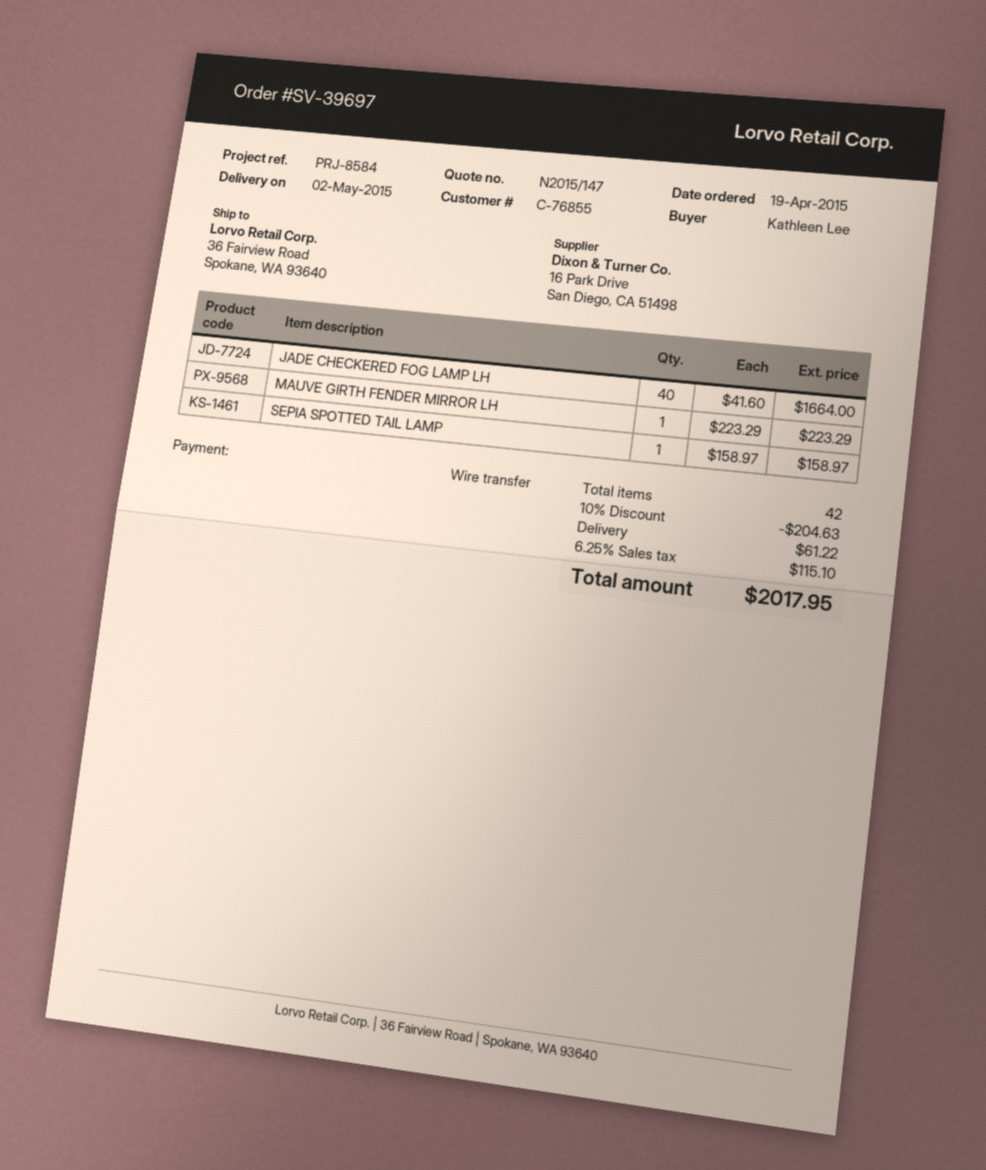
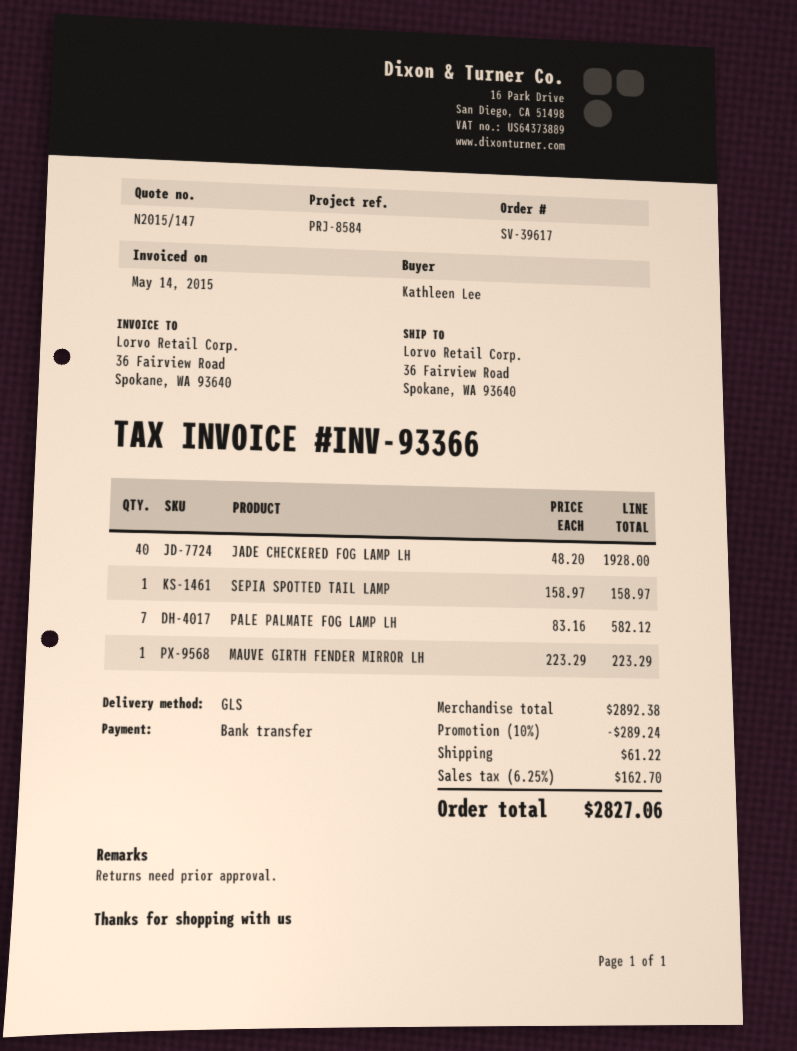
order number: SV-39697 -> SV-39617
JADE CHECKERED FOG LAMP LH: 40 x 41.60 = 1664.00 -> 40 x 48.20 = 1928.00
PALE PALMATE FOG LAMP LH: none -> 7 x 83.16 = 582.12
discount: 10% = 204.63 -> 10% = 289.24
tax: 6.25% = 115.10 -> 6.25% = 162.70
total: 2017.95 -> 2827.06

